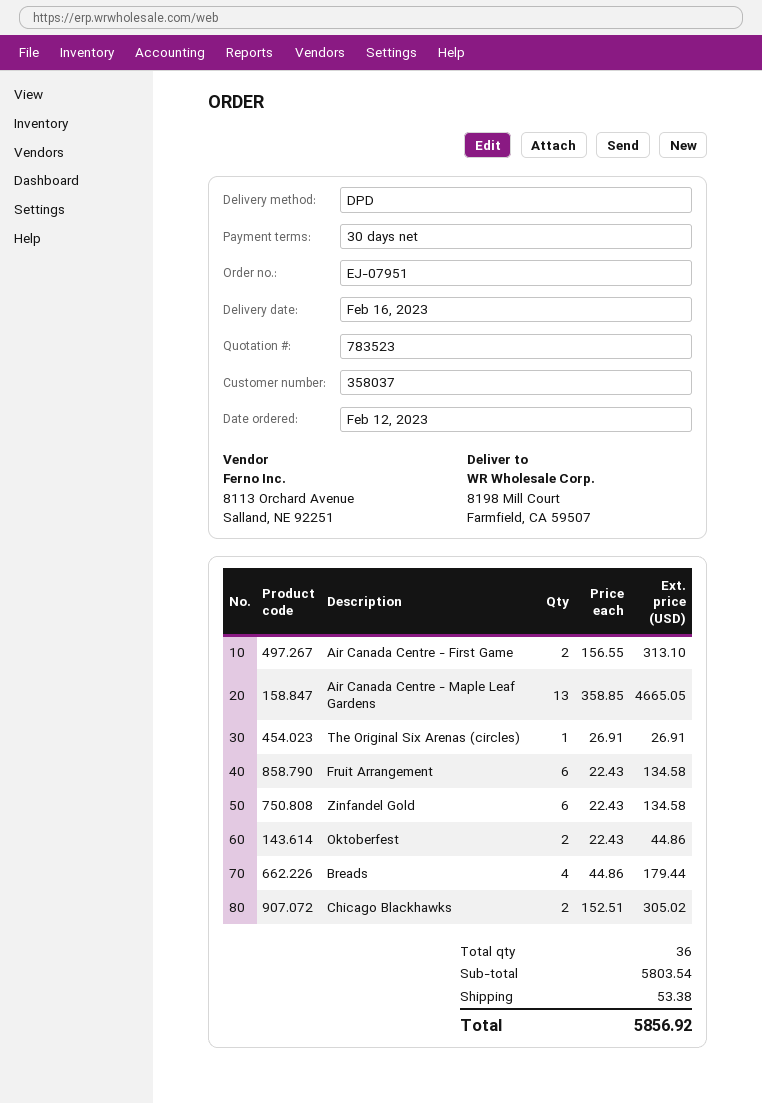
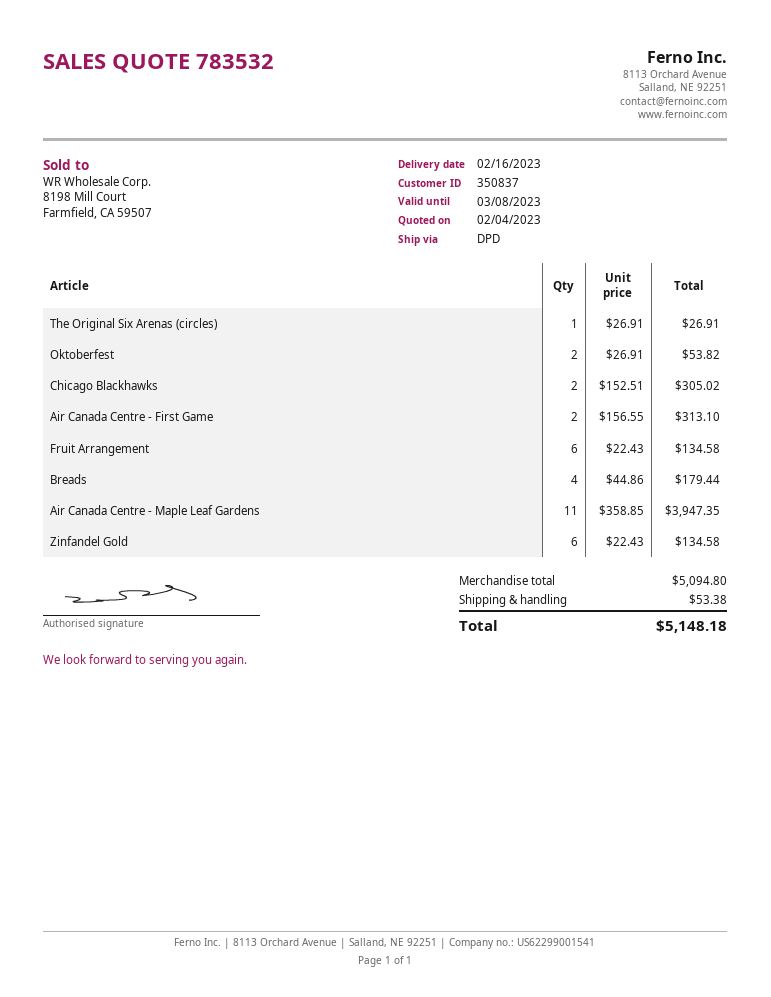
quote number: 783523 -> 783532
customer number: 358037 -> 350837
Air Canada Centre - Maple Leaf Gardens: 13 x 358.85 = 4665.05 -> 11 x 358.85 = 3947.35
Oktoberfest: 2 x 22.43 = 44.86 -> 2 x 26.91 = 53.82
subtotal: 5803.54 -> 5094.80
total: 5856.92 -> 5148.18

